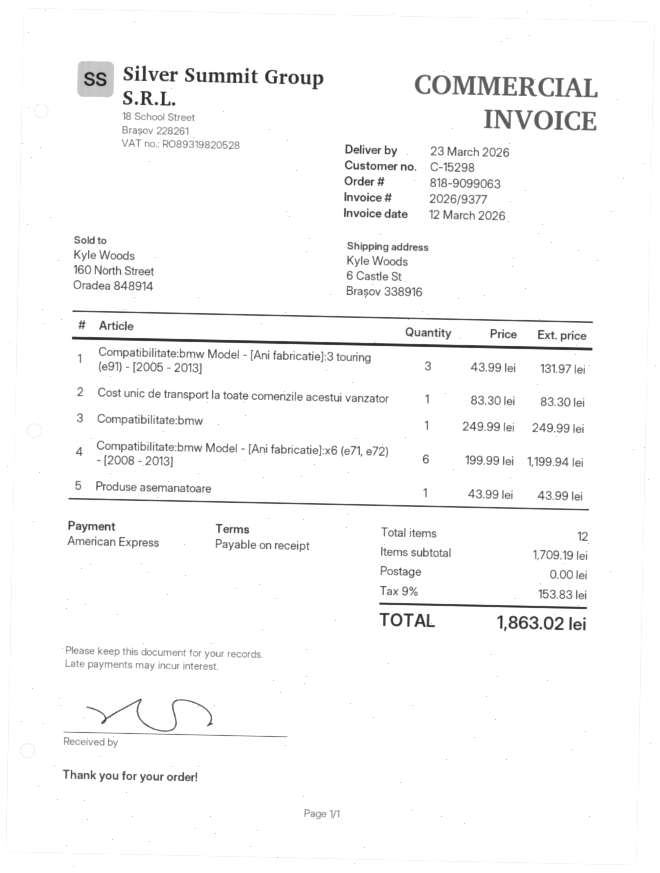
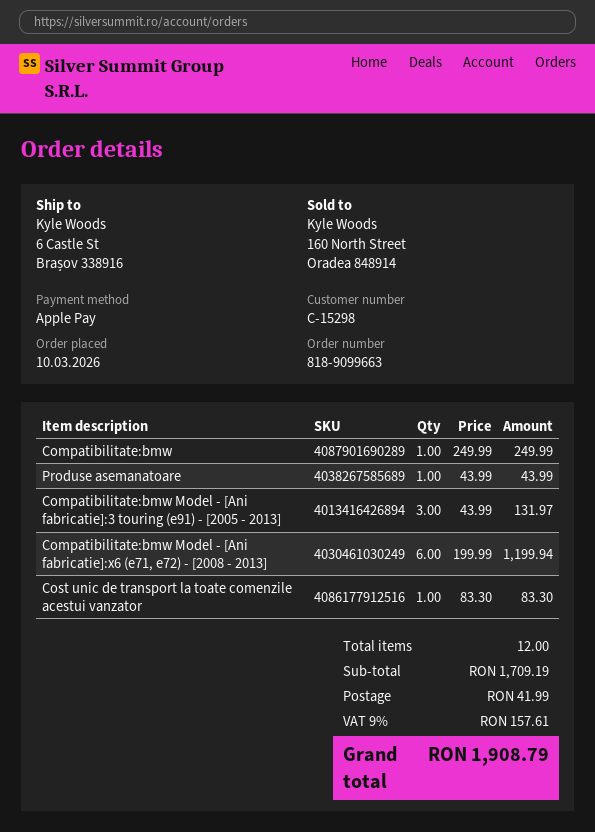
order number: 818-9099063 -> 818-9099663
payment method: American Express -> Apple Pay
shipping: 0.00 -> 41.99
tax: 9% = 153.83 -> 9% = 157.61
total: 1863.02 -> 1908.79

